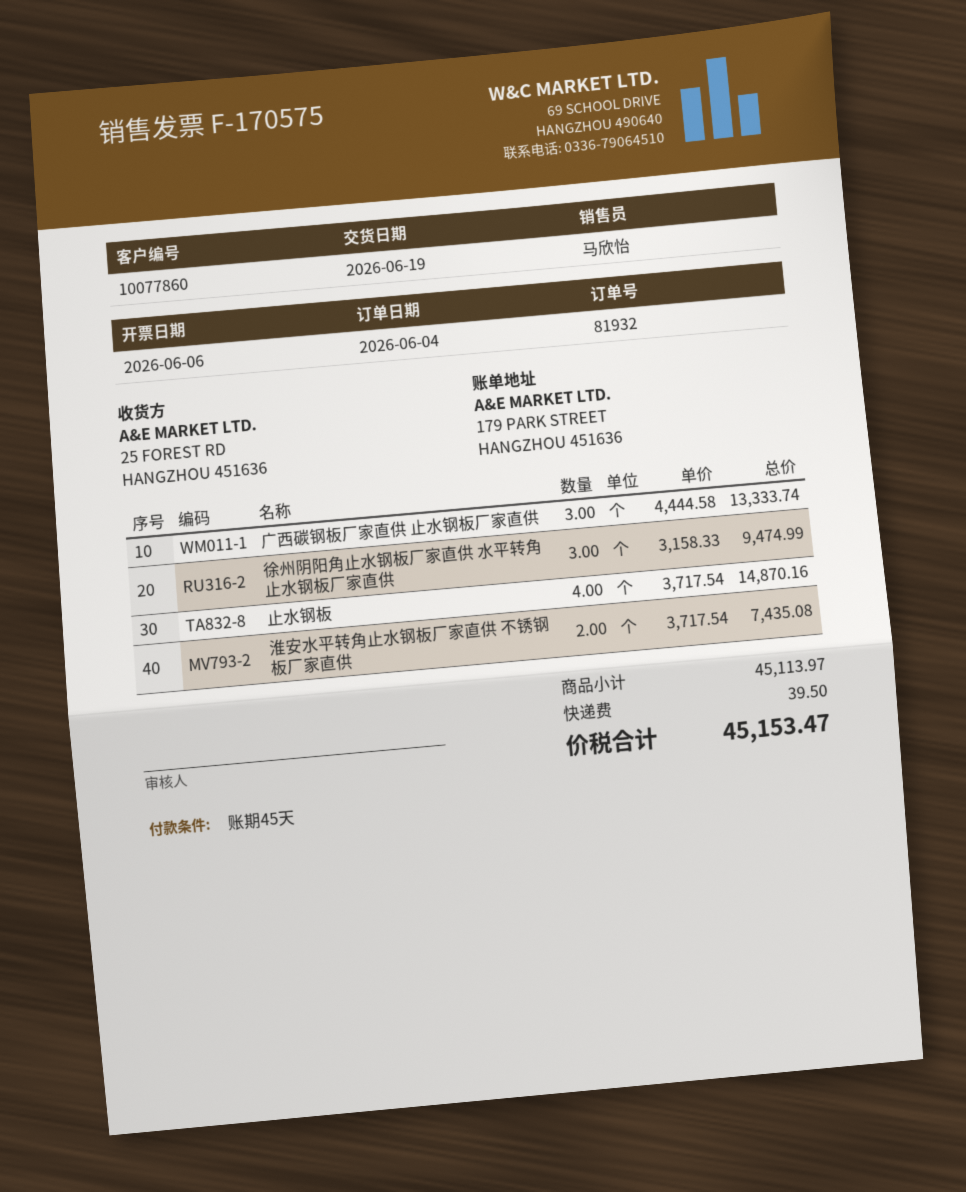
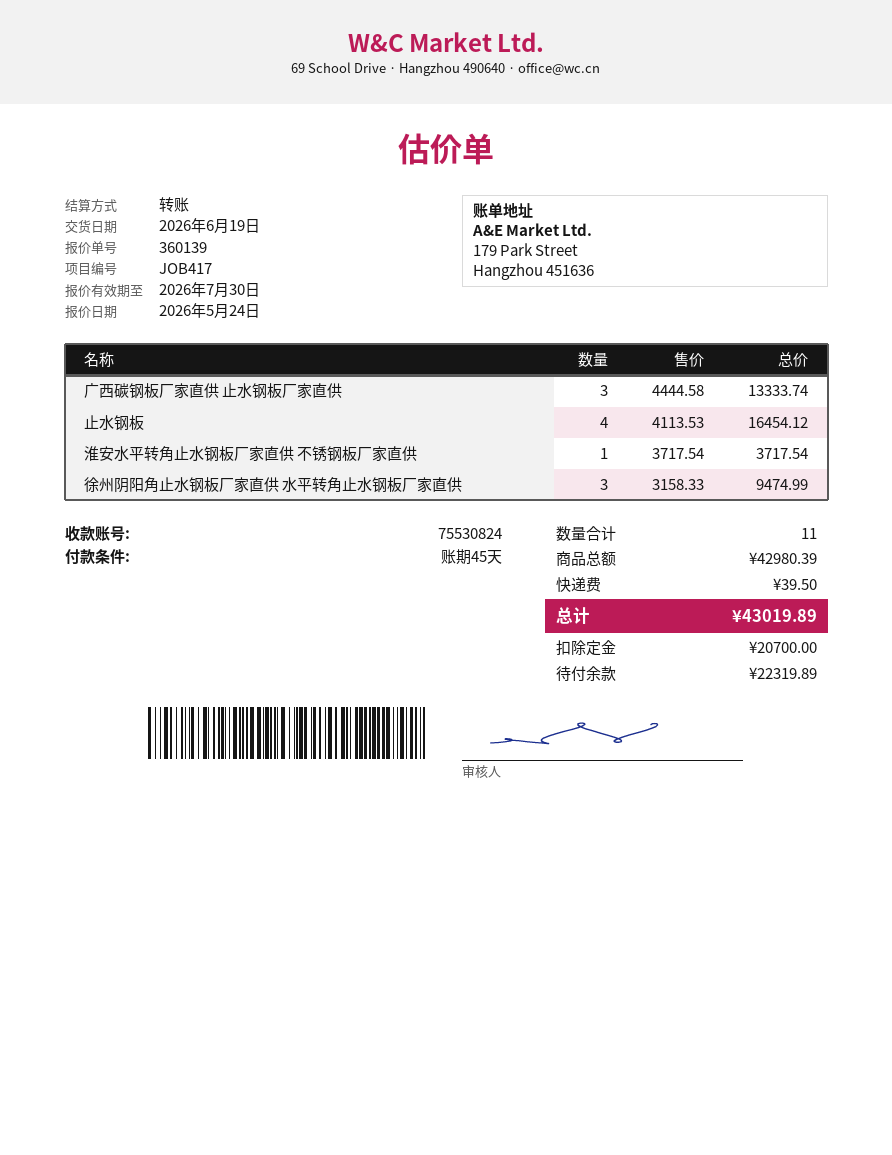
止水钢板: 4 x 3717.54 = 14870.16 -> 4 x 4113.53 = 16454.12
淮安水平转角止水钢板厂家直供 不锈钢板厂家直供: 2 x 3717.54 = 7435.08 -> 1 x 3717.54 = 3717.54
subtotal: 45113.97 -> 42980.39
total: 45153.47 -> 43019.89

